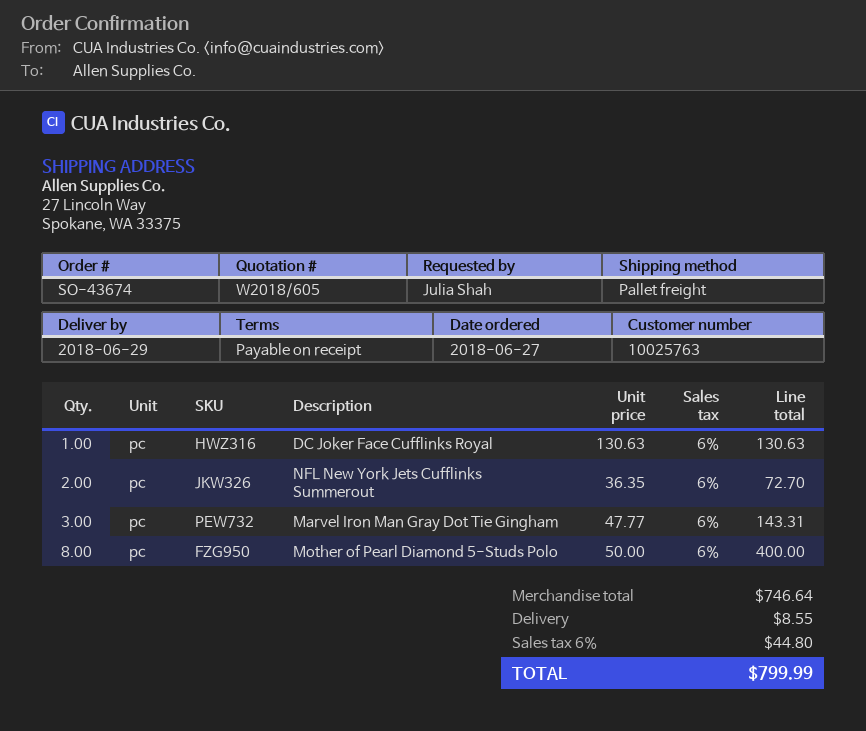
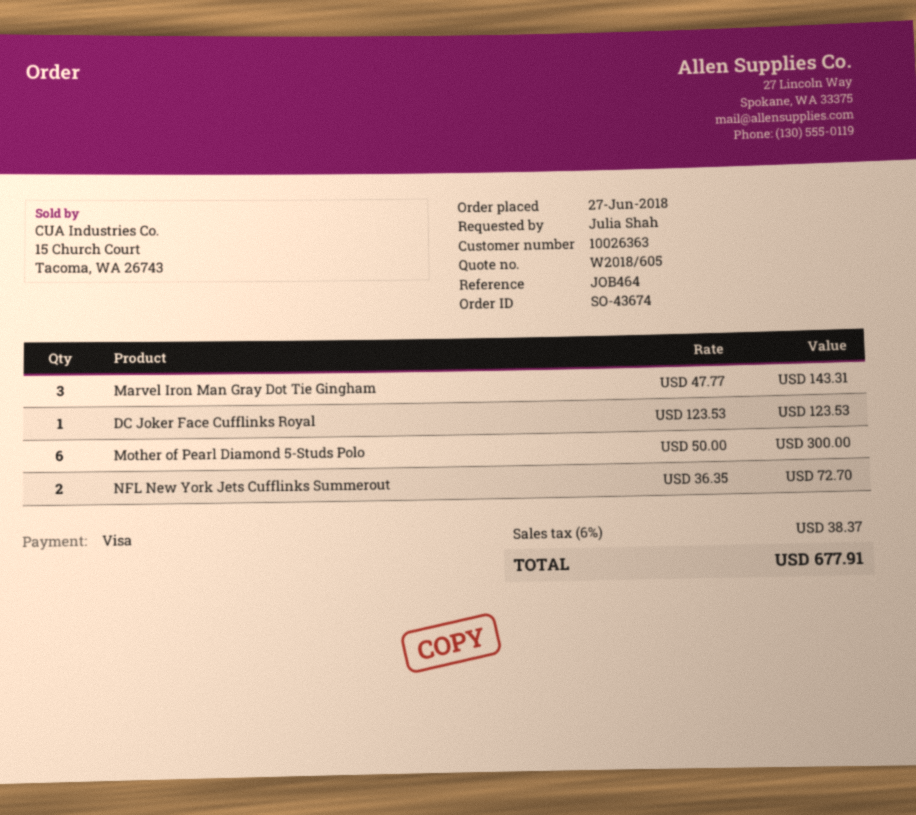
customer number: 10025763 -> 10026363
DC Joker Face Cufflinks Royal: 1 x 130.63 = 130.63 -> 1 x 123.53 = 123.53
Mother of Pearl Diamond 5-Studs Polo: 8 x 50.00 = 400.00 -> 6 x 50.00 = 300.00
shipping: 8.55 -> none
tax: 6% = 44.80 -> 6% = 38.37
total: 799.99 -> 677.91

